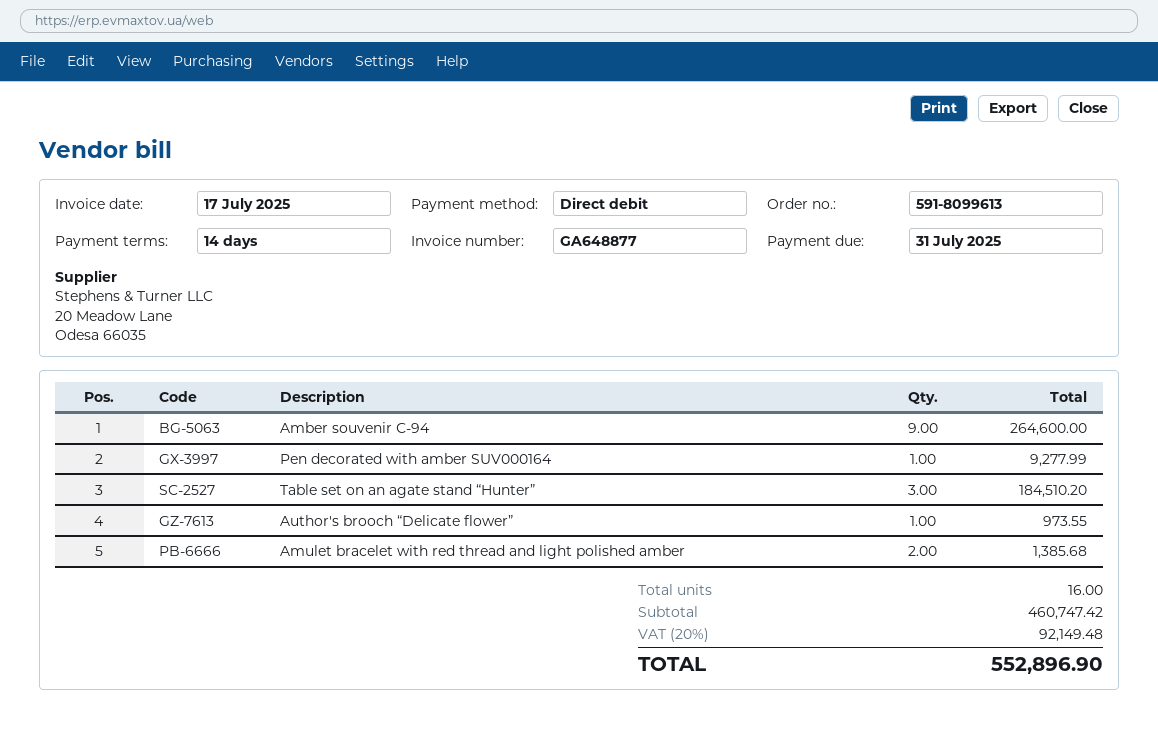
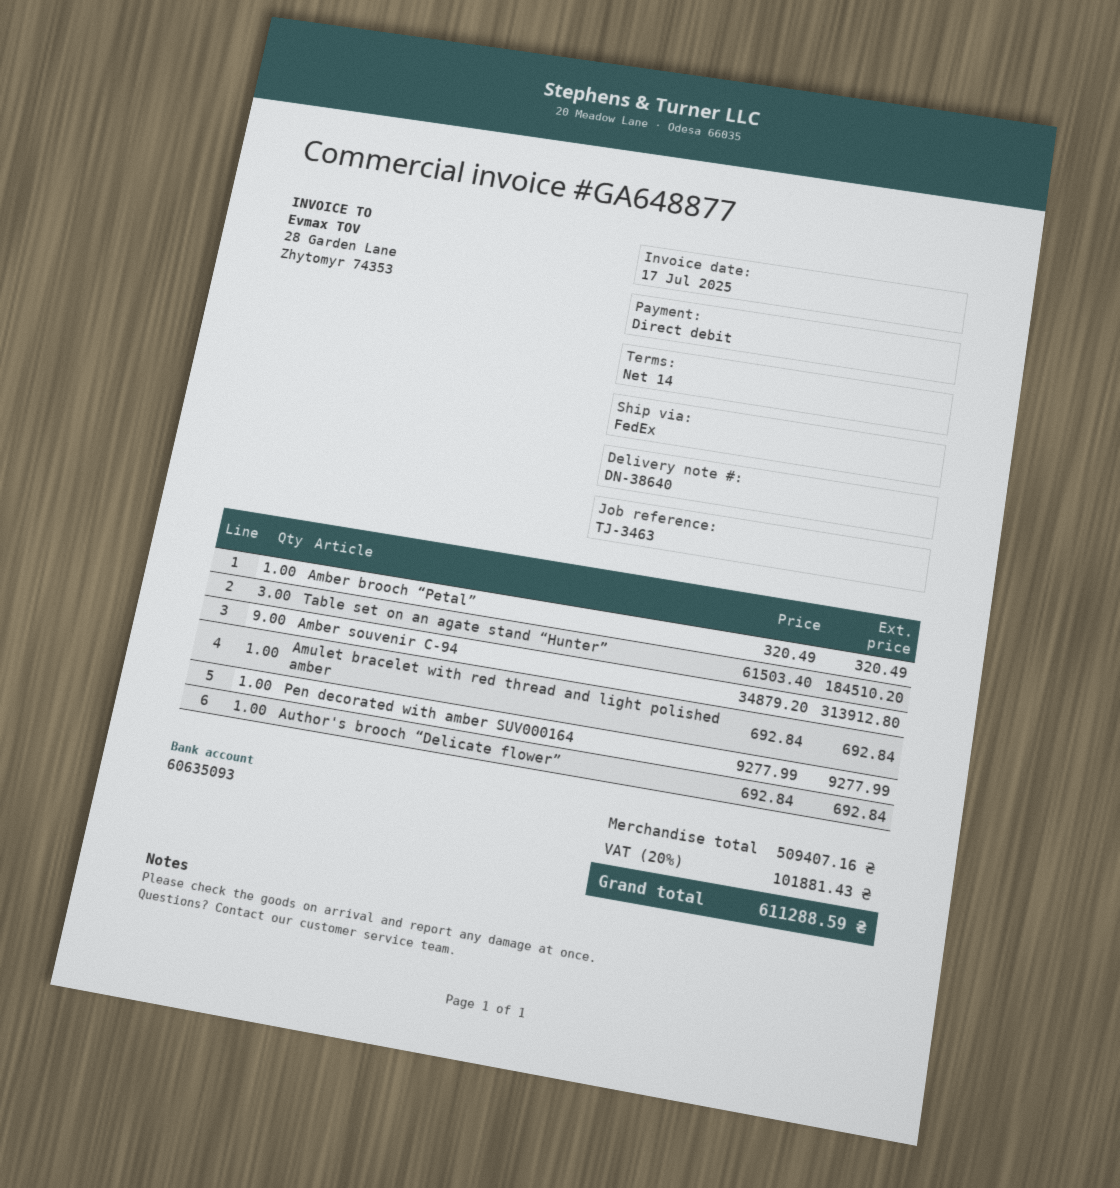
Amber souvenir С-94: 9 for 264600.00 -> 9 for 313912.80
Author's brooch “Delicate flower”: 1 for 973.55 -> 1 for 692.84
Amulet bracelet with red thread and light polished amber: 2 for 1385.68 -> 1 for 692.84
Amber brooch “Petal”: none -> 1 for 320.49
subtotal: 460747.42 -> 509407.16
tax: 20% = 92149.48 -> 20% = 101881.43
total: 552896.90 -> 611288.59

